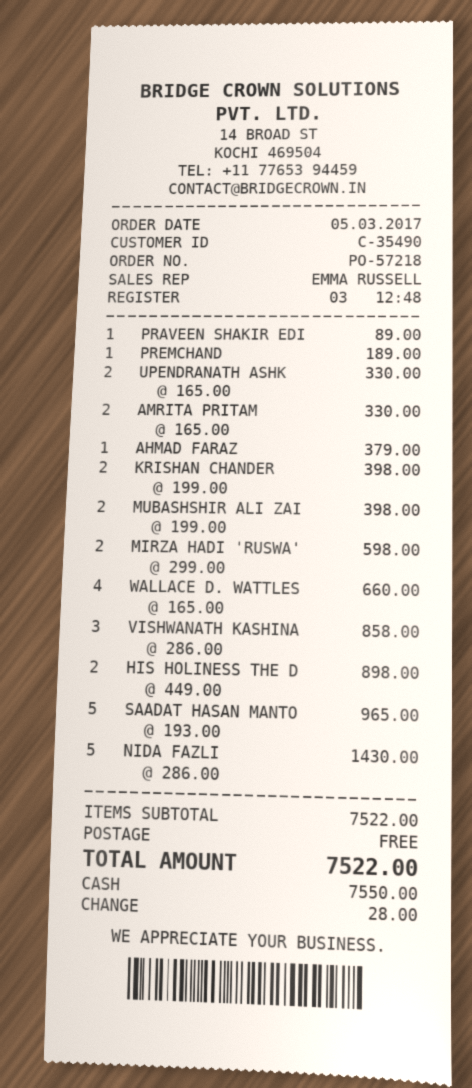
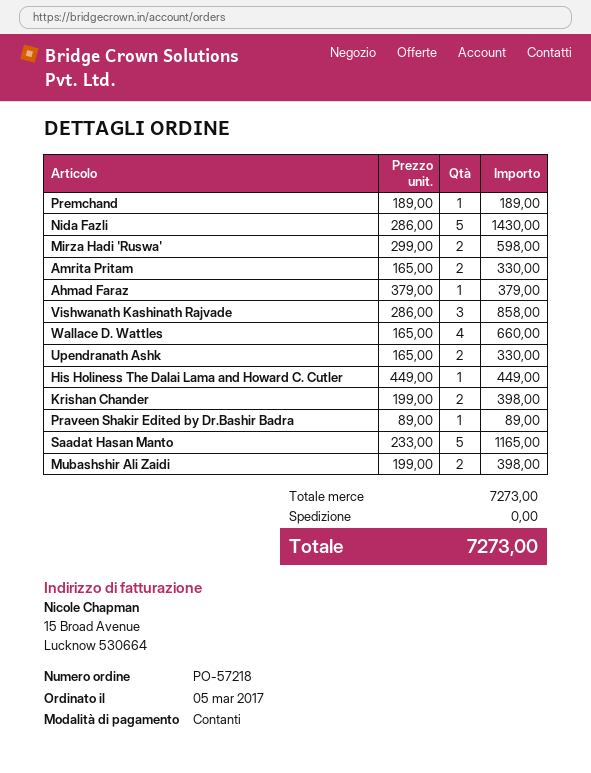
HIS HOLINESS THE D: 2 x 449.00 = 898.00 -> 1 x 449.00 = 449.00
SAADAT HASAN MANTO: 5 x 193.00 = 965.00 -> 5 x 233.00 = 1165.00
subtotal: 7522.00 -> 7273.00
total: 7522.00 -> 7273.00

